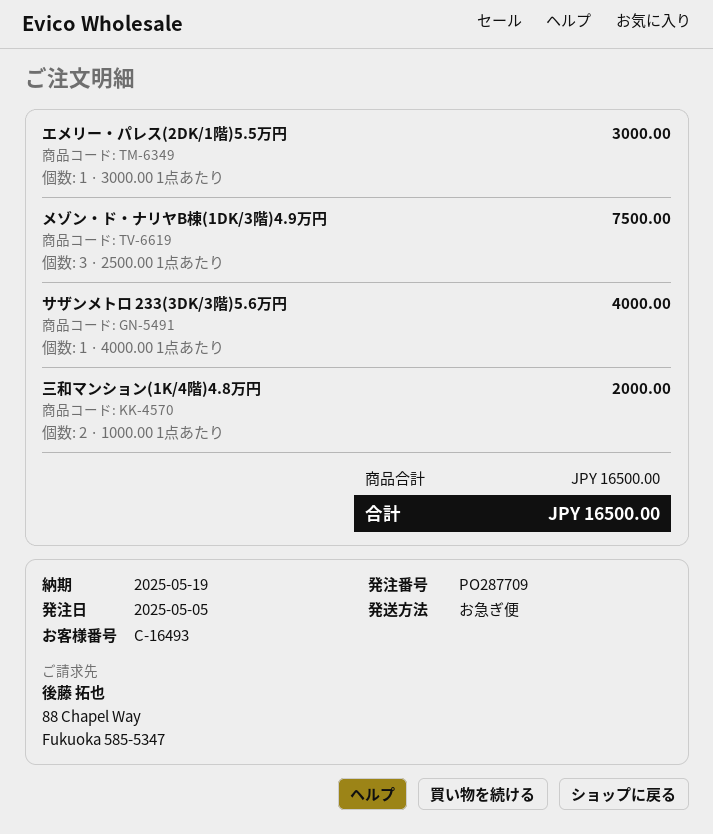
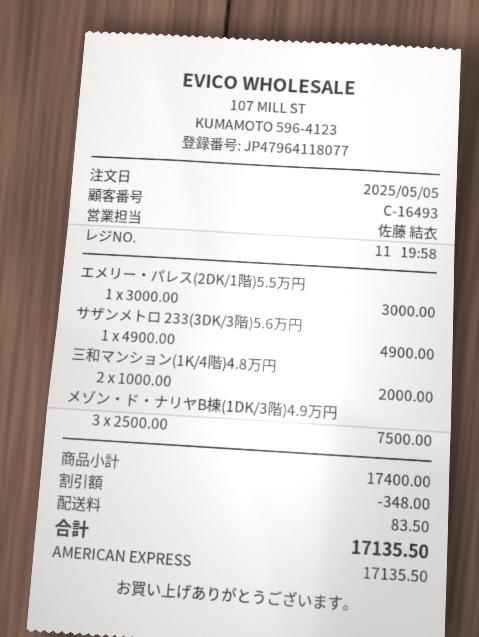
サザンメトロ 233(3DK/3階)5.6万円: 1 x 4000.00 = 4000.00 -> 1 x 4900.00 = 4900.00
subtotal: 16500.00 -> 17400.00
discount: none -> 348.00
shipping: none -> 83.50
total: 16500.00 -> 17135.50

